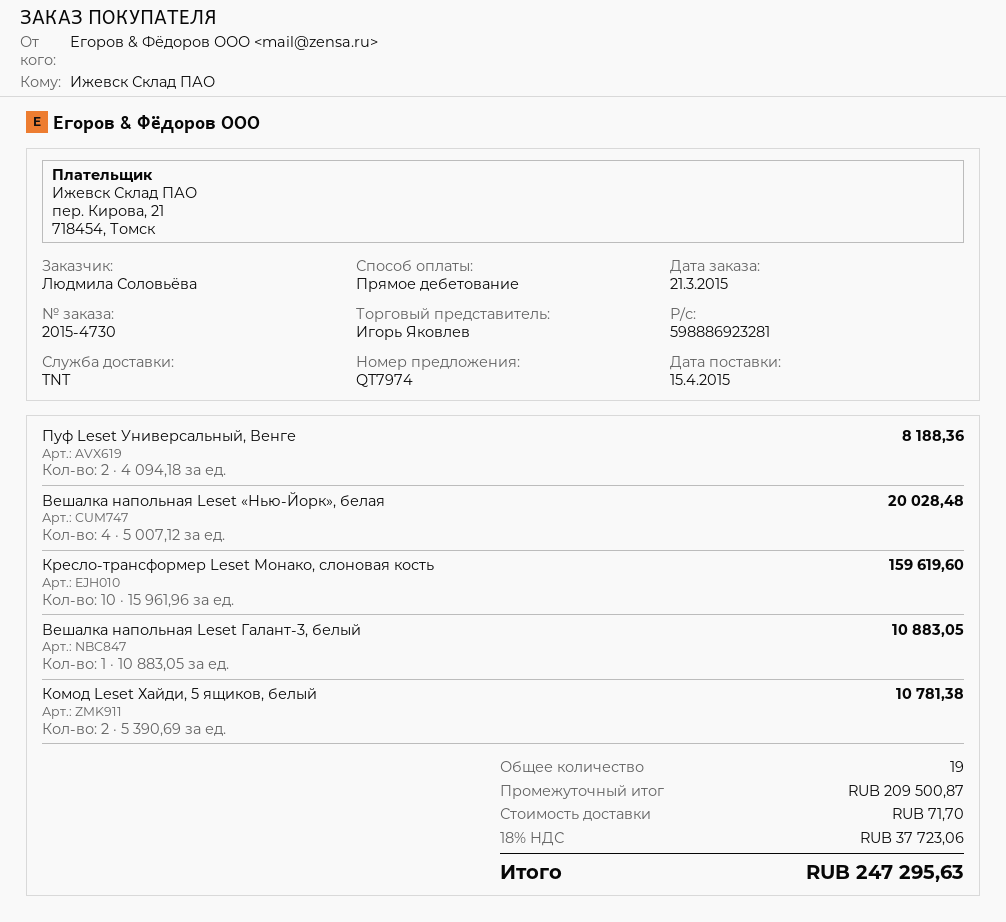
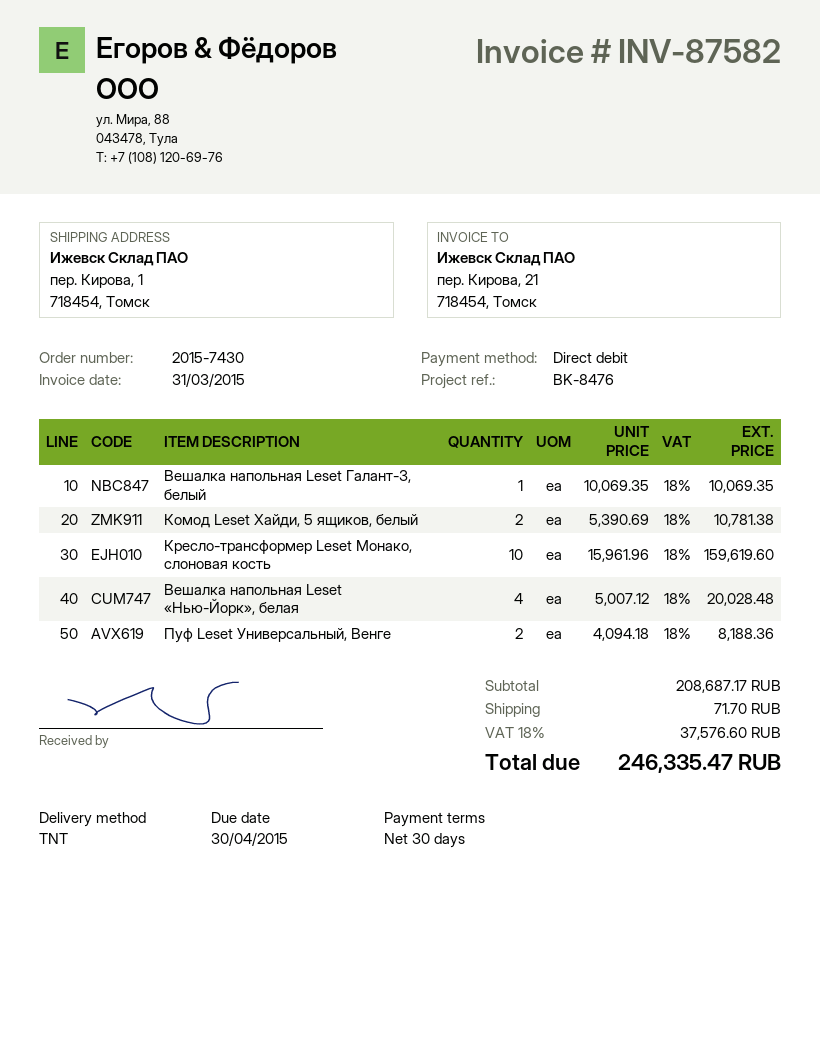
order number: 2015-4730 -> 2015-7430
Вешалка напольная Leset Галант-3, белый: 1 x 10883.05 = 10883.05 -> 1 x 10069.35 = 10069.35
subtotal: 209500.87 -> 208687.17
tax: 18% = 37723.06 -> 18% = 37576.60
total: 247295.63 -> 246335.47

